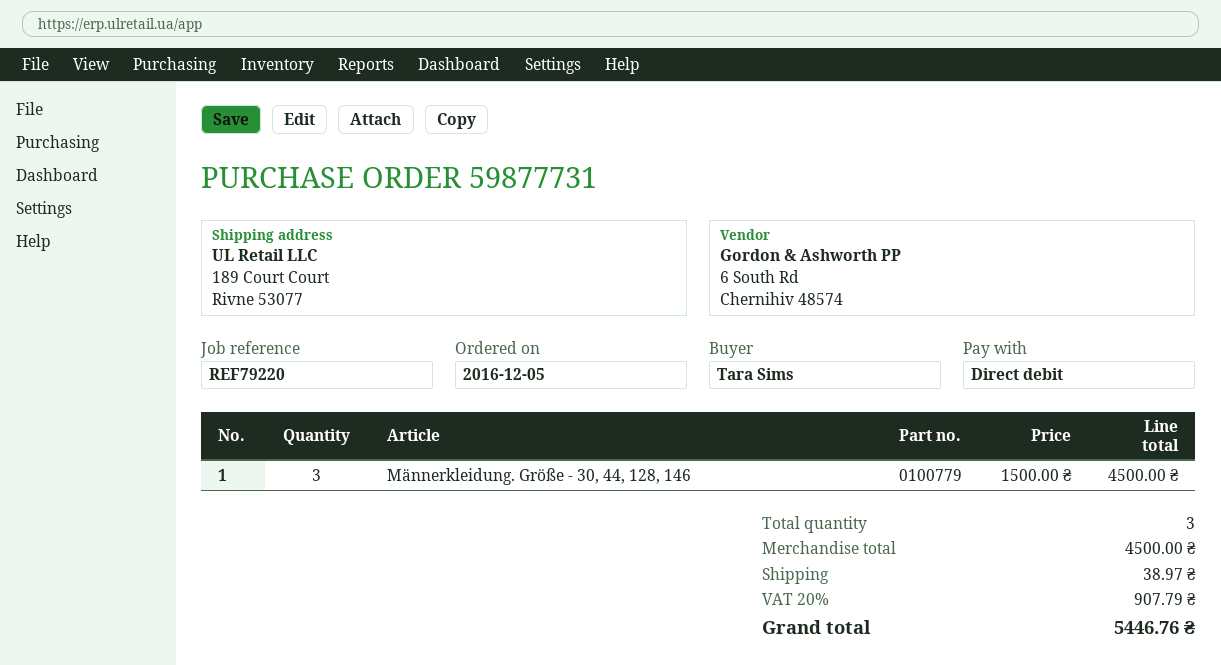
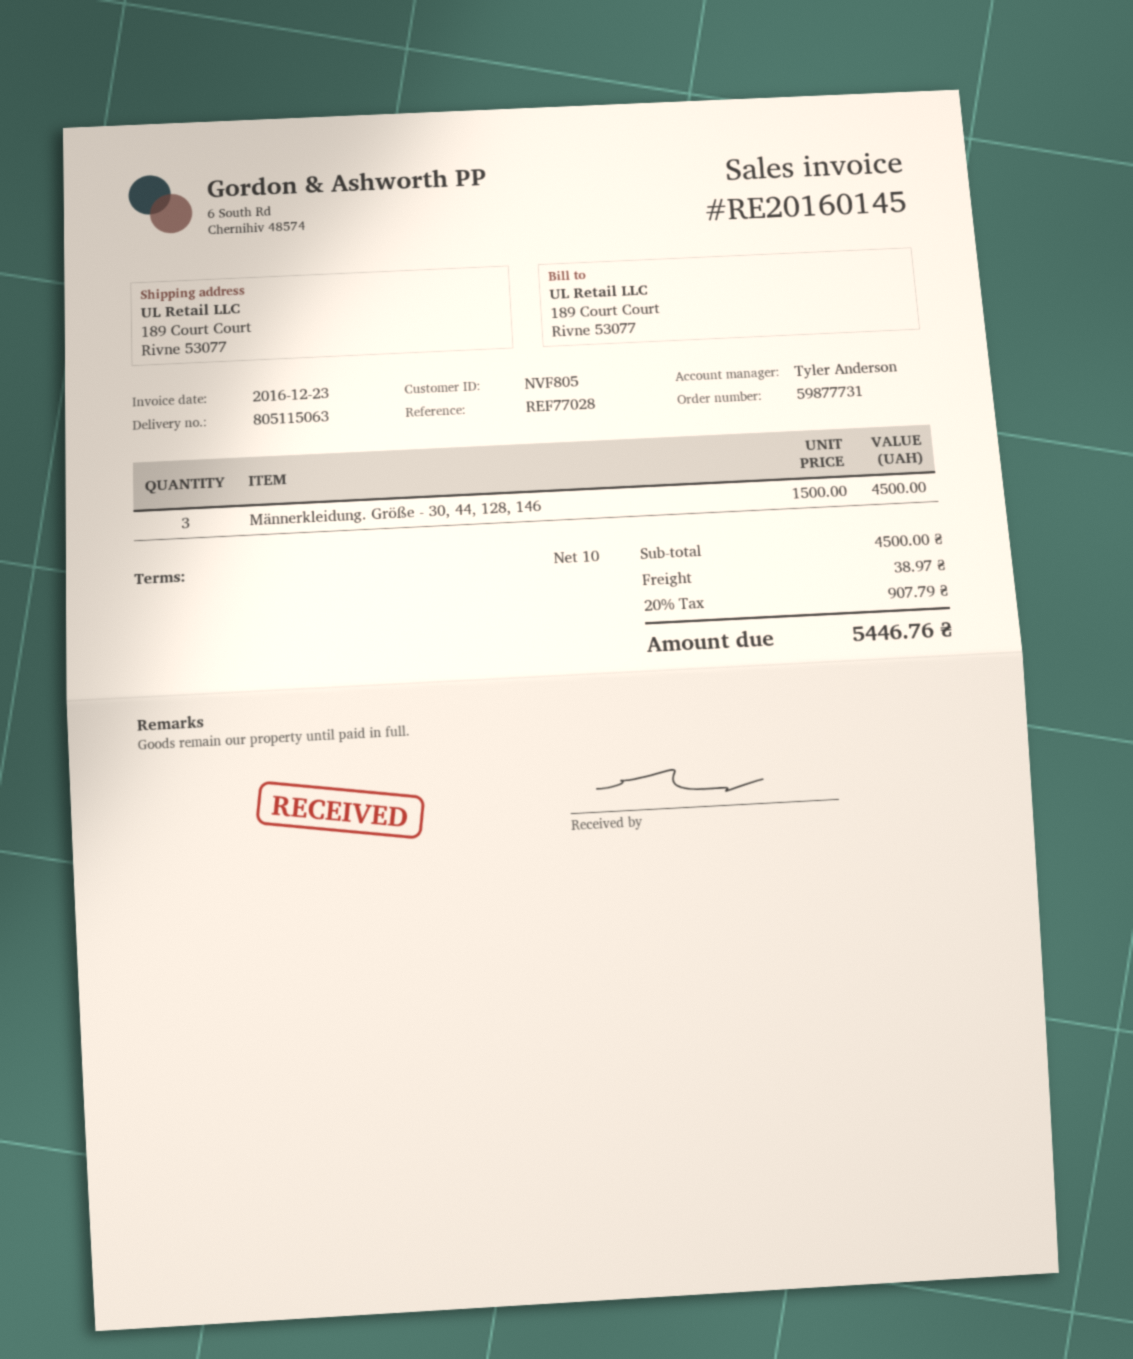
reference: REF79220 -> REF77028

